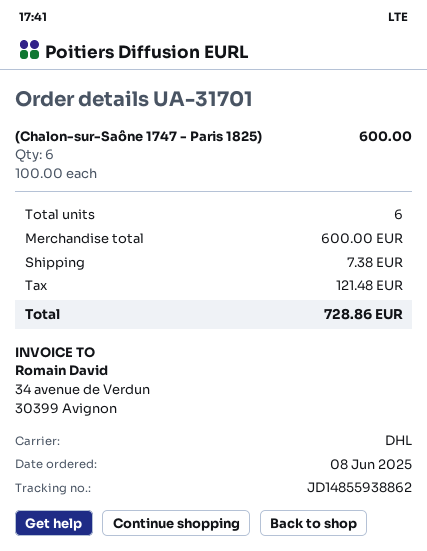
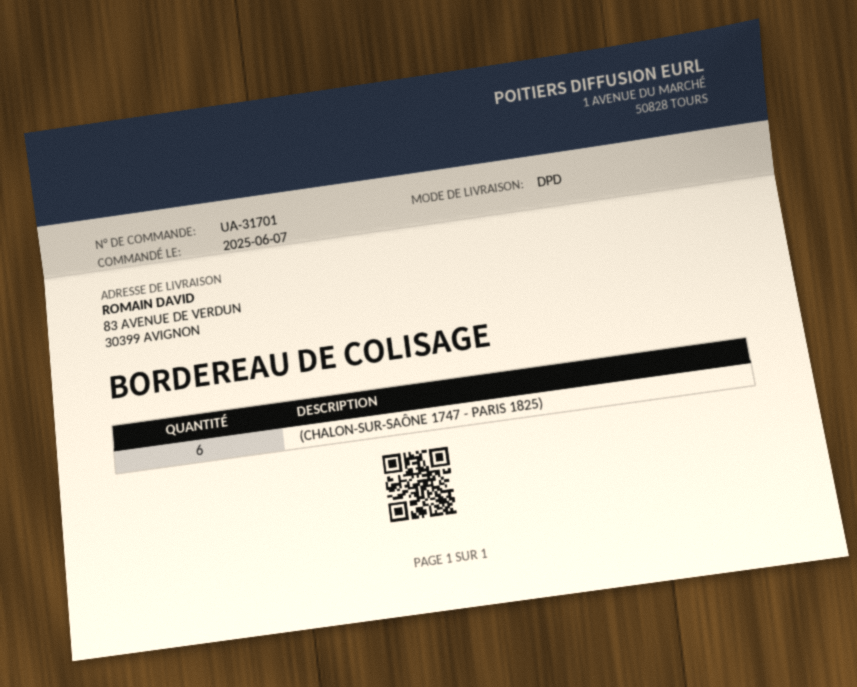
order date: 2025-06-08 -> 2025-06-07
shipping method: DHL -> DPD

